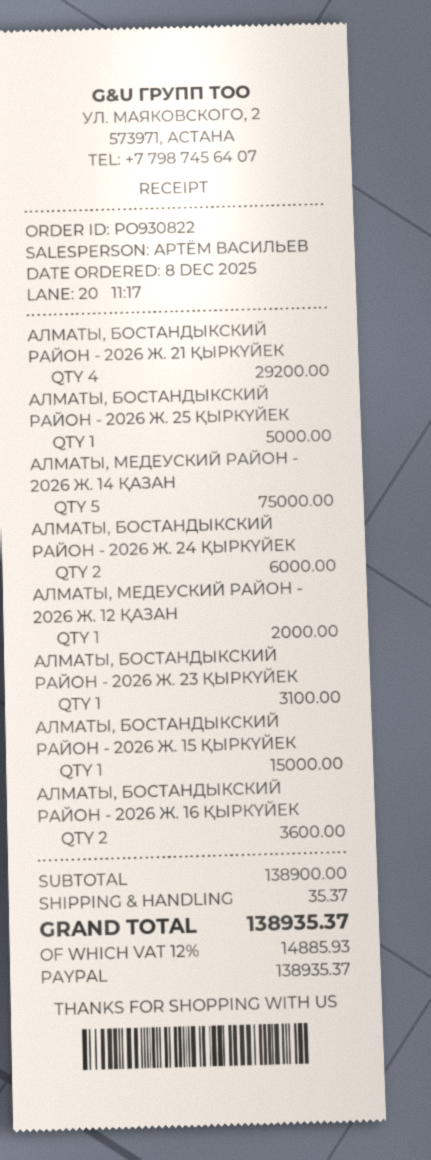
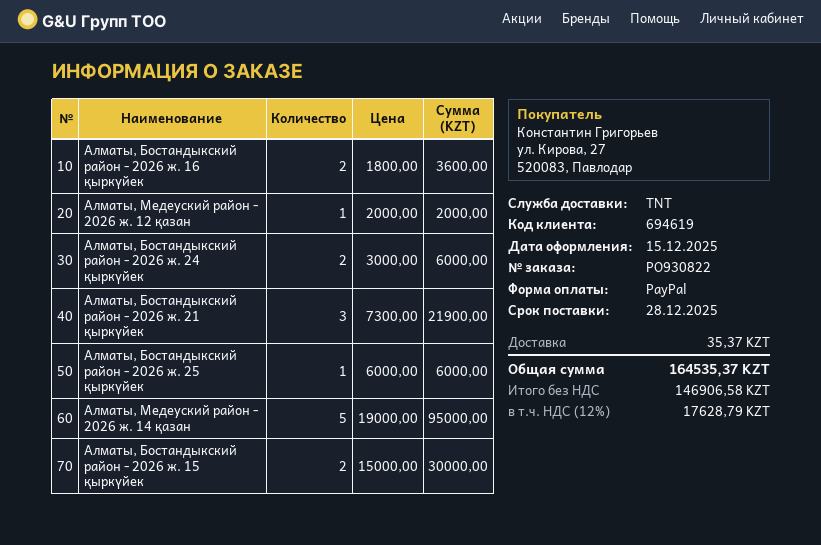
order date: 2025-12-08 -> 2025-12-15
АЛМАТЫ, БОСТАНДЫКСКИЙ РАЙОН - 2026 Ж. 21 ҚЫРКҮЙЕК: 4 for 29200.00 -> 3 for 21900.00
АЛМАТЫ, БОСТАНДЫКСКИЙ РАЙОН - 2026 Ж. 25 ҚЫРКҮЙЕК: 1 for 5000.00 -> 1 for 6000.00
АЛМАТЫ, МЕДЕУСКИЙ РАЙОН - 2026 Ж. 14 ҚАЗАН: 5 for 75000.00 -> 5 for 95000.00
АЛМАТЫ, БОСТАНДЫКСКИЙ РАЙОН - 2026 Ж. 23 ҚЫРКҮЙЕК: 1 for 3100.00 -> none
АЛМАТЫ, БОСТАНДЫКСКИЙ РАЙОН - 2026 Ж. 15 ҚЫРКҮЙЕК: 1 for 15000.00 -> 2 for 30000.00
tax: 12% = 14885.93 -> 12% = 17628.79
total: 138935.37 -> 164535.37

